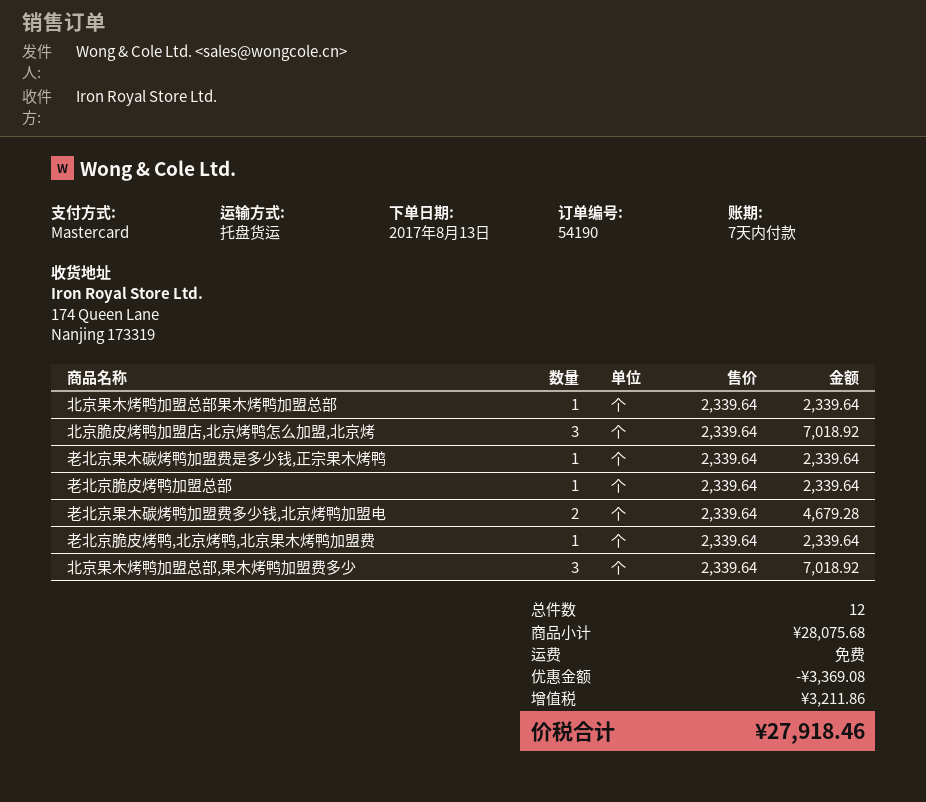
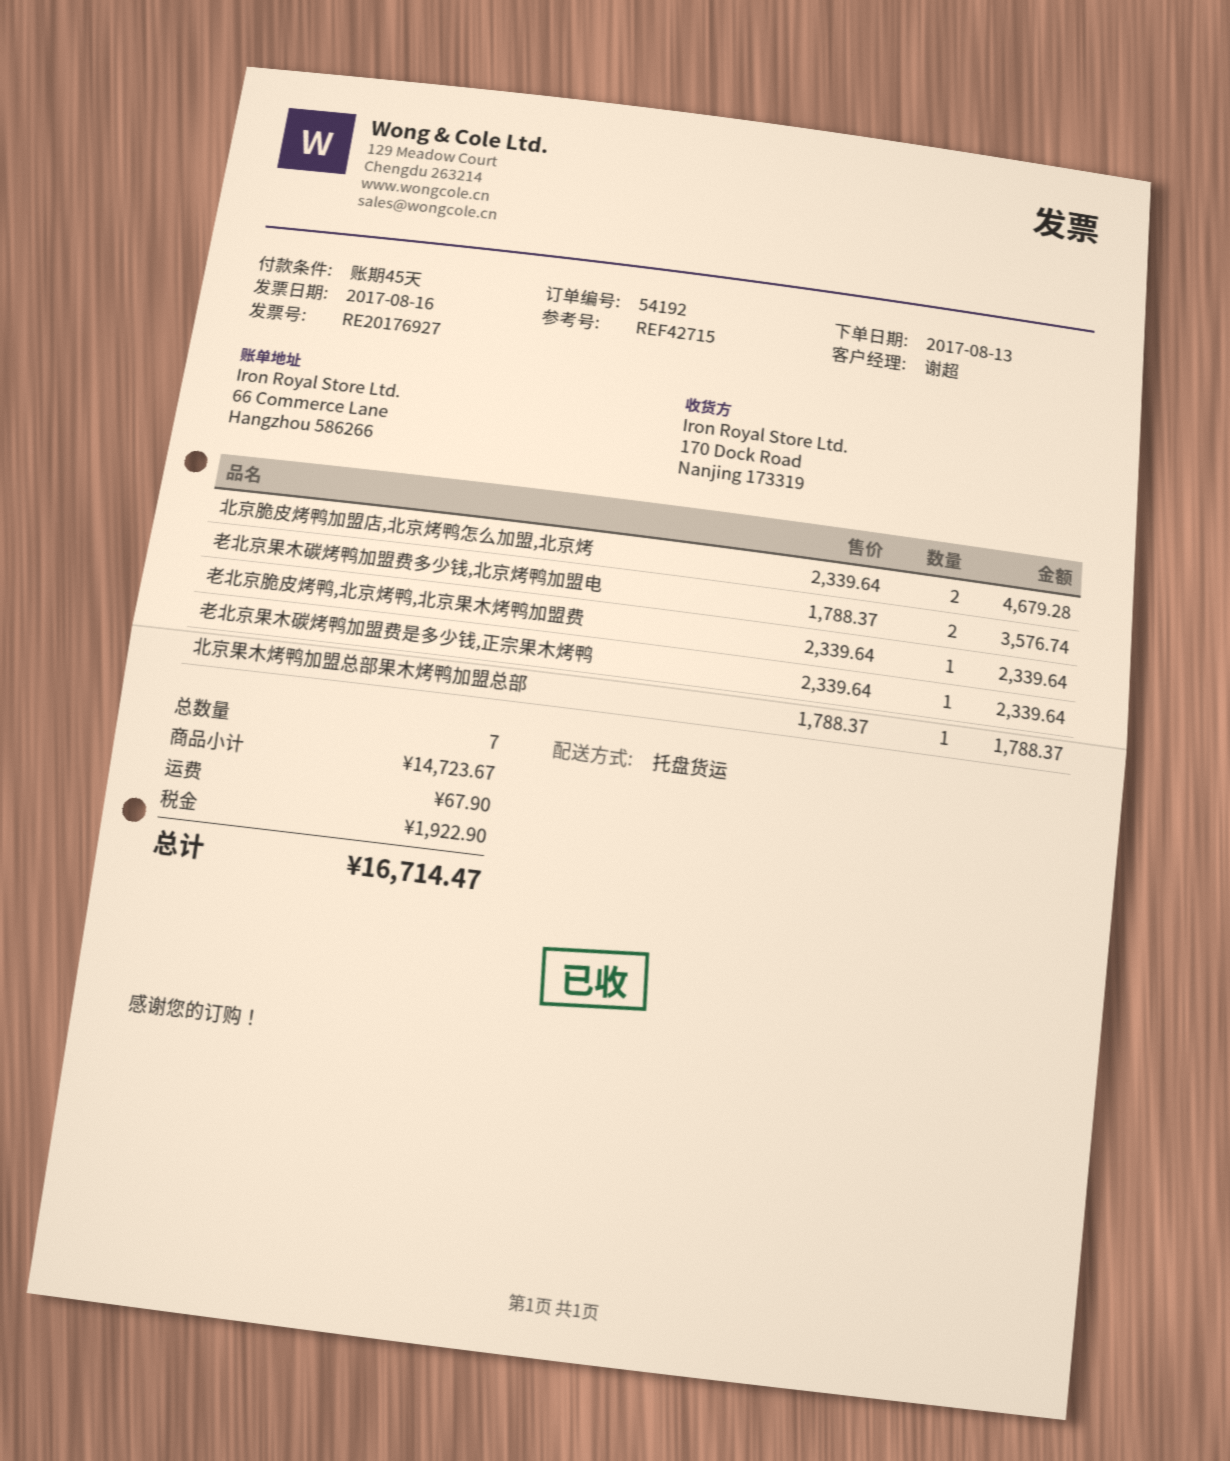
order number: 54190 -> 54192
payment terms: 7 days -> 45 days
ship to: 174 Queen Lane, Nanjing 173319 -> 170 Dock Road, Nanjing 173319
北京果木烤鸭加盟总部果木烤鸭加盟总部: 1 x 2339.64 = 2339.64 -> 1 x 1788.37 = 1788.37
北京脆皮烤鸭加盟店,北京烤鸭怎么加盟,北京烤: 3 x 2339.64 = 7018.92 -> 2 x 2339.64 = 4679.28
老北京脆皮烤鸭加盟总部: 1 x 2339.64 = 2339.64 -> none
老北京果木碳烤鸭加盟费多少钱,北京烤鸭加盟电: 2 x 2339.64 = 4679.28 -> 2 x 1788.37 = 3576.74
北京果木烤鸭加盟总部,果木烤鸭加盟费多少: 3 x 2339.64 = 7018.92 -> none
total quantity: 12 -> 7
subtotal: 28075.68 -> 14723.67
discount: 3369.08 -> none
shipping: 0.00 -> 67.90
tax: 3211.86 -> 1922.90
total: 27918.46 -> 16714.47

